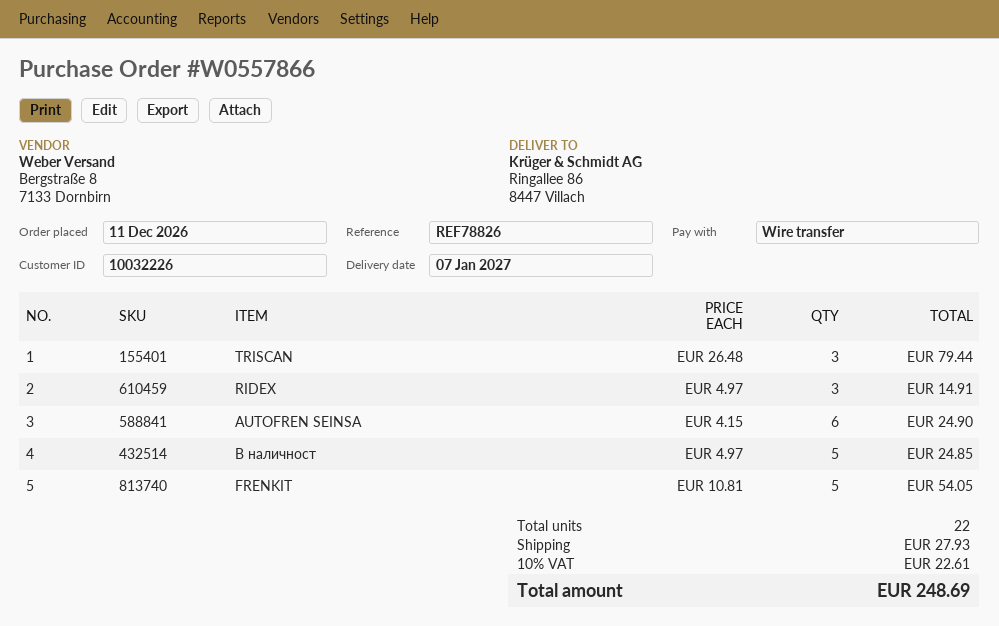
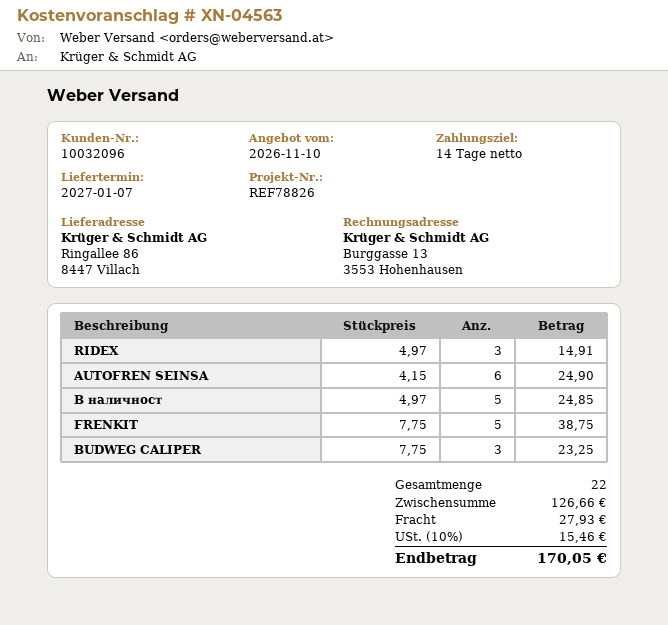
customer number: 10032226 -> 10032096
TRISCAN: 3 x 26.48 = 79.44 -> none
FRENKIT: 5 x 10.81 = 54.05 -> 5 x 7.75 = 38.75
BUDWEG CALIPER: none -> 3 x 7.75 = 23.25
tax: 10% = 22.61 -> 10% = 15.46
total: 248.69 -> 170.05

